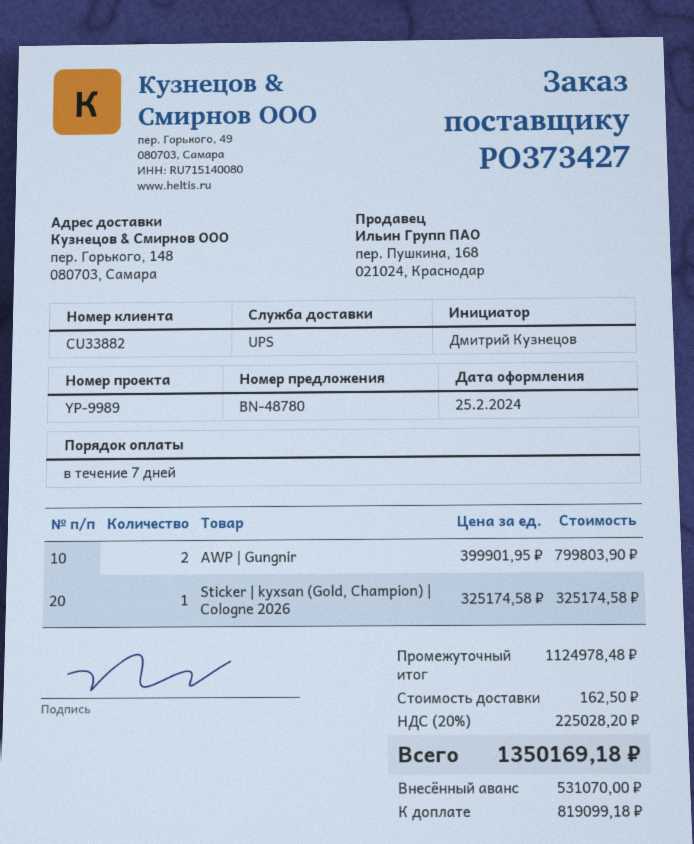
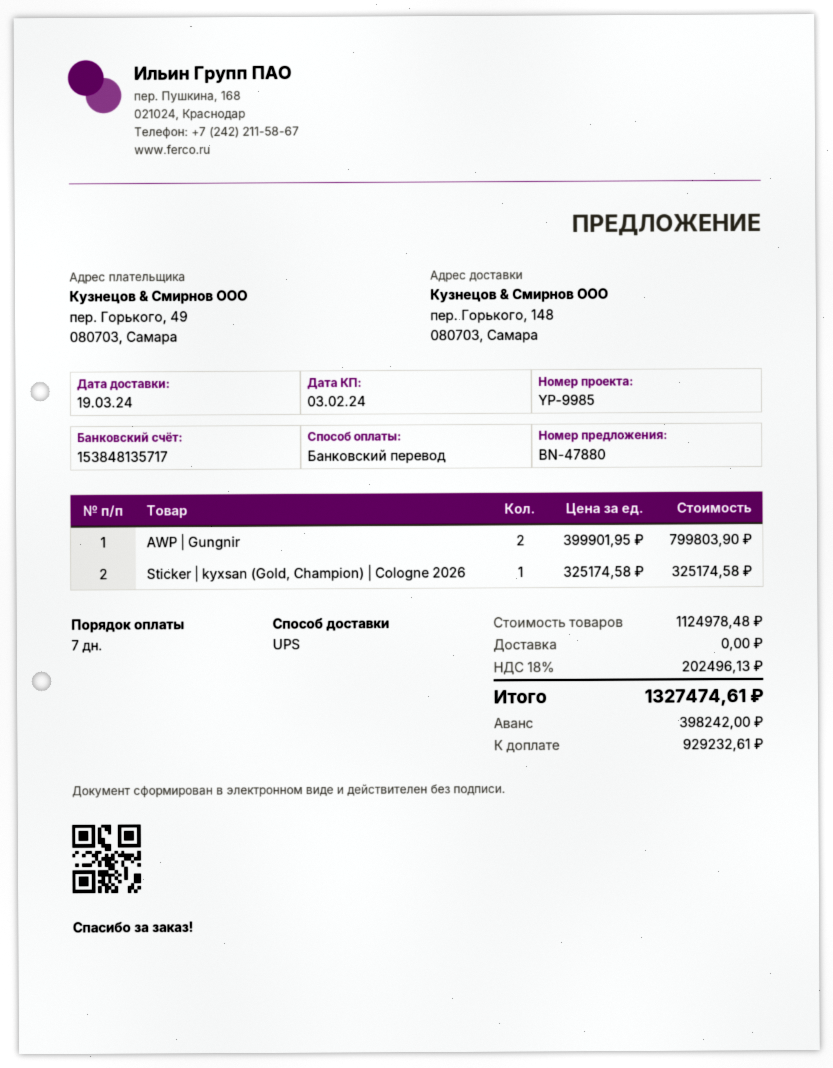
quote number: BN-48780 -> BN-47880
reference: YP-9989 -> YP-9985
shipping: 162.50 -> 0.00
tax: 20% = 225028.20 -> 18% = 202496.13
total: 1350169.18 -> 1327474.61
deposit: 531070.00 -> 398242.00
balance: 819099.18 -> 929232.61

